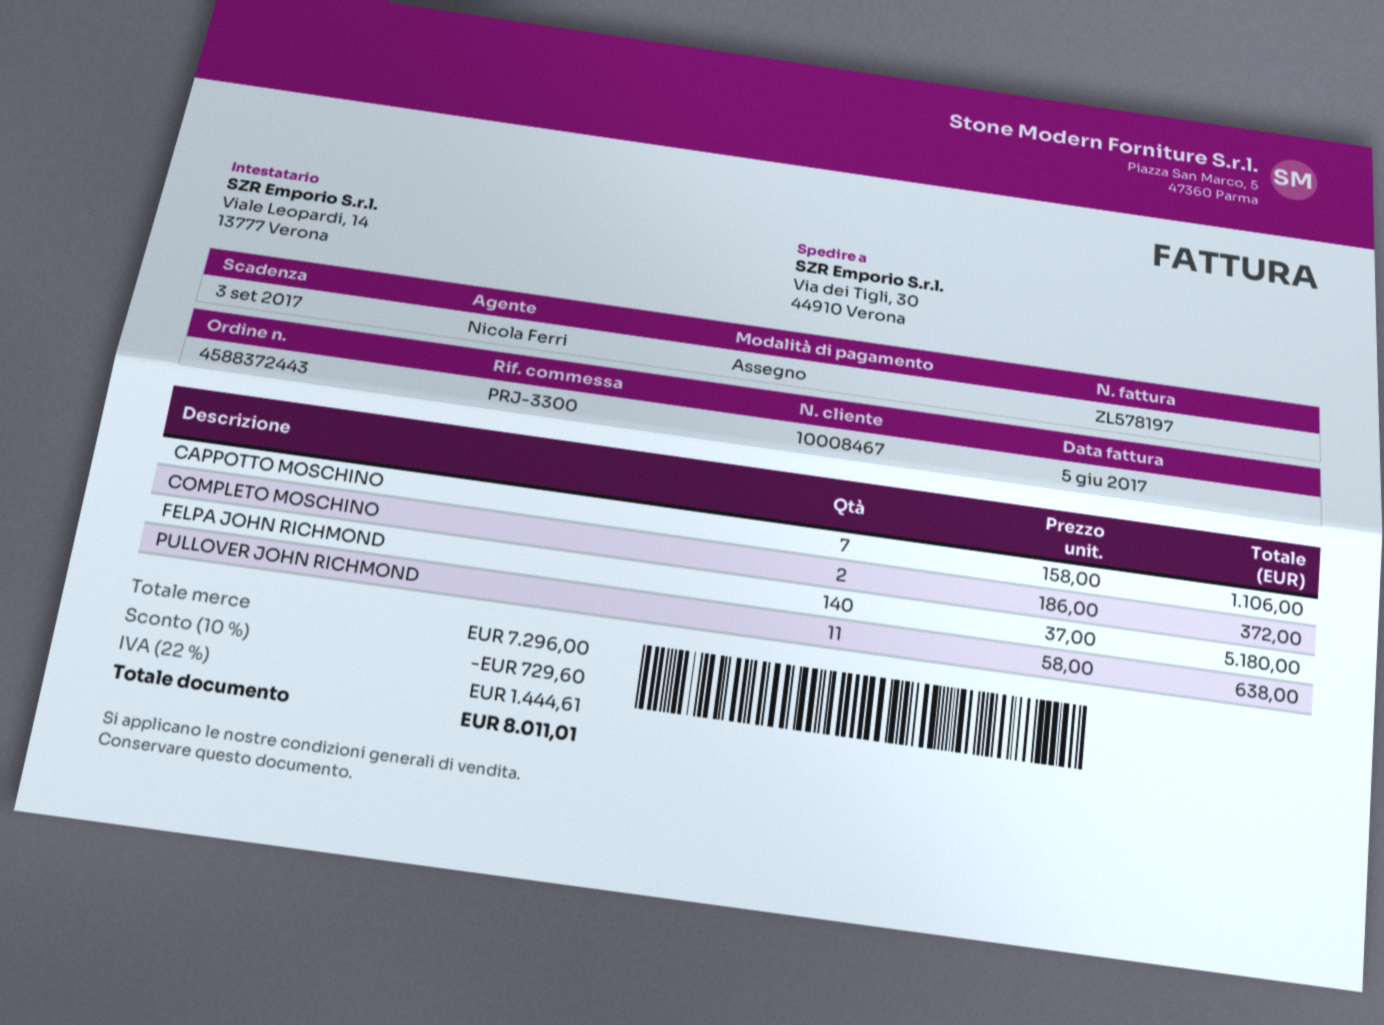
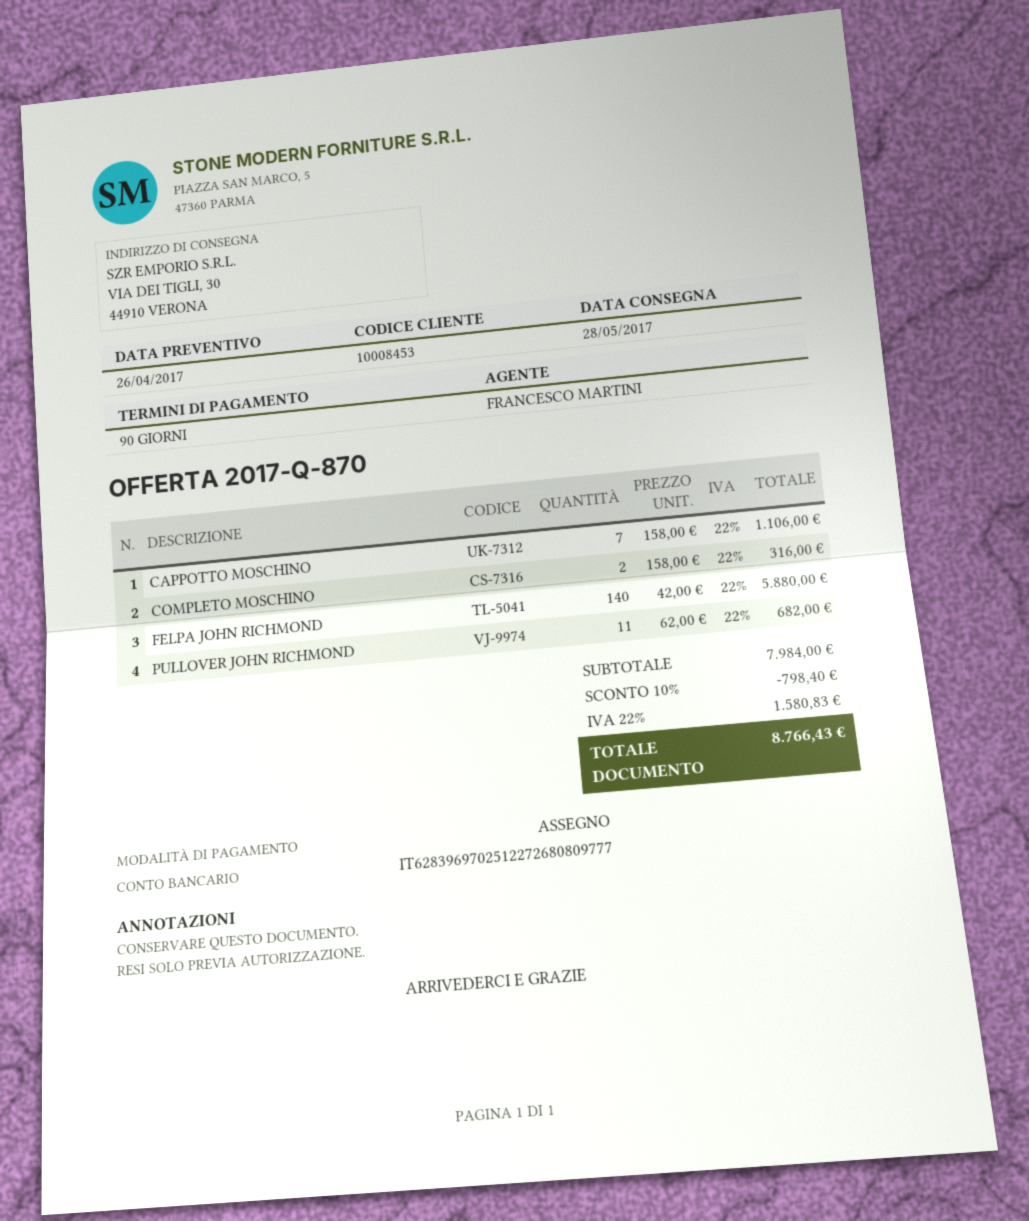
customer number: 10008467 -> 10008453
sales rep: Nicola Ferri -> FRANCESCO MARTINI
COMPLETO MOSCHINO: 2 x 186.00 = 372.00 -> 2 x 158.00 = 316.00
FELPA JOHN RICHMOND: 140 x 37.00 = 5180.00 -> 140 x 42.00 = 5880.00
PULLOVER JOHN RICHMOND: 11 x 58.00 = 638.00 -> 11 x 62.00 = 682.00
subtotal: 7296.00 -> 7984.00
discount: 10% = 729.60 -> 10% = 798.40
tax: 22% = 1444.61 -> 22% = 1580.83
total: 8011.01 -> 8766.43

